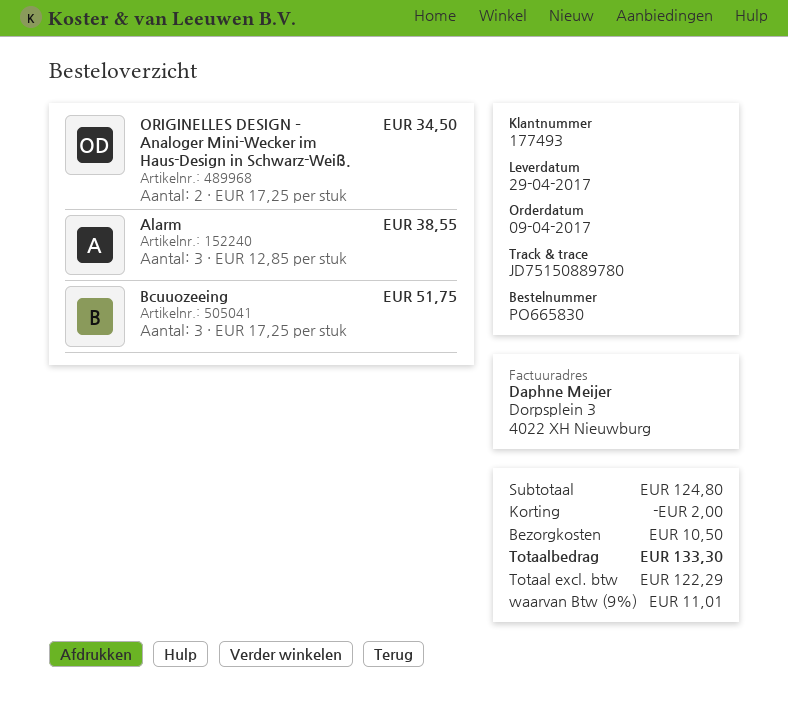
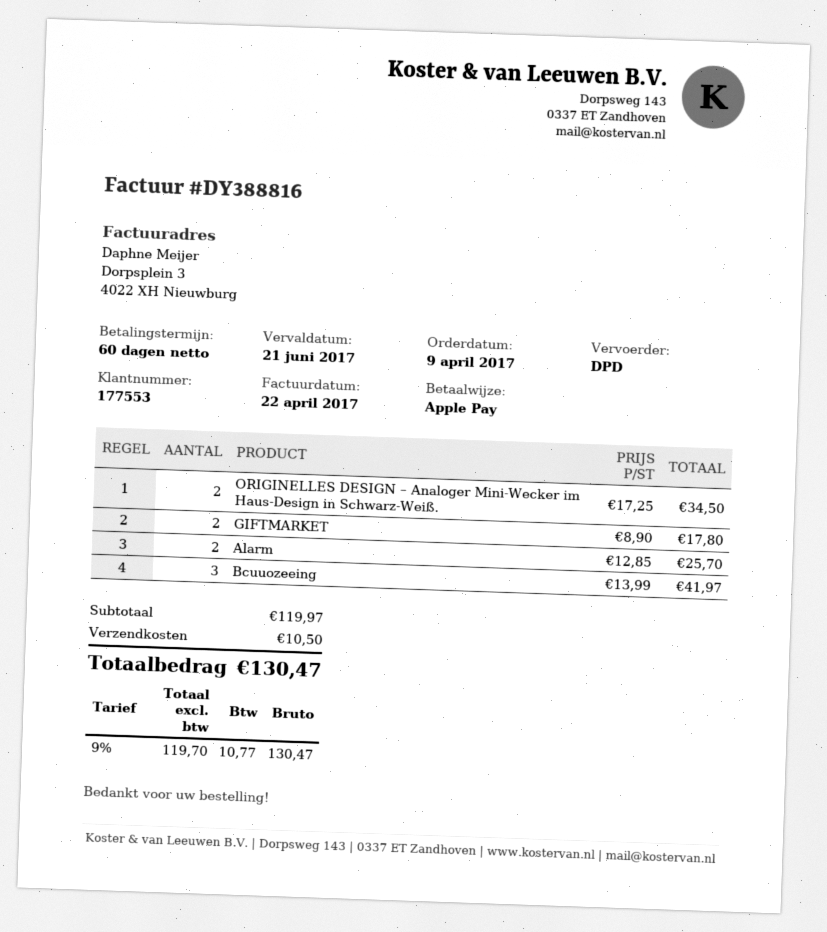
customer number: 177493 -> 177553
Alarm: 3 x 12.85 = 38.55 -> 2 x 12.85 = 25.70
Bcuuozeeing: 3 x 17.25 = 51.75 -> 3 x 13.99 = 41.97
GIFTMARKET: none -> 2 x 8.90 = 17.80
subtotal: 124.80 -> 119.97
discount: 2.00 -> none
net: 122.29 -> 119.70
tax: 9% = 11.01 -> 9% = 10.77
total: 133.30 -> 130.47

